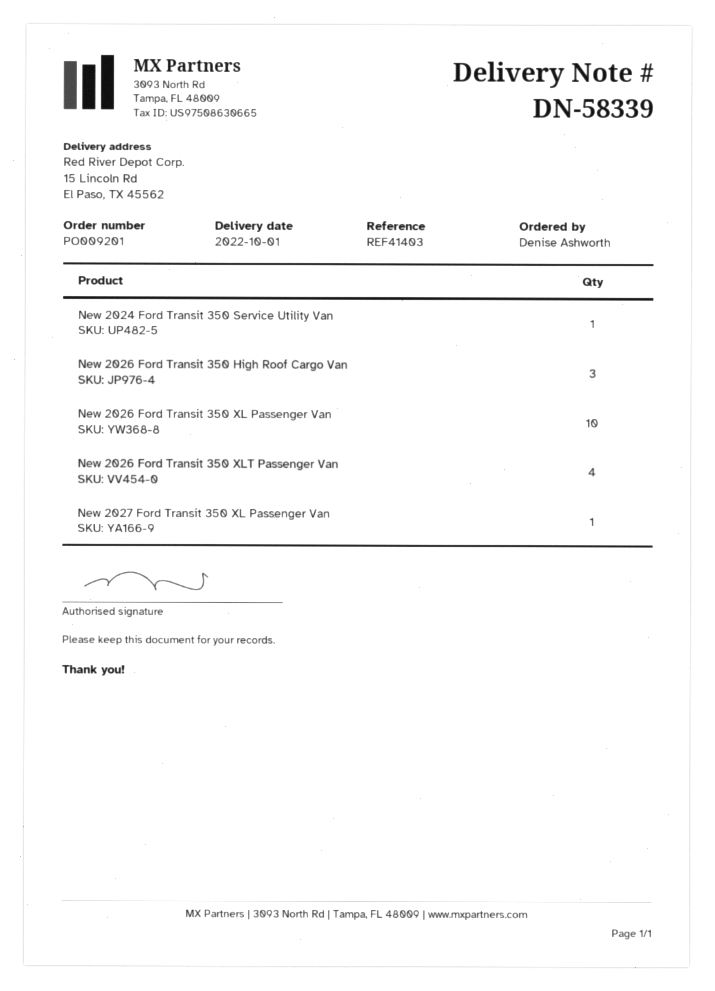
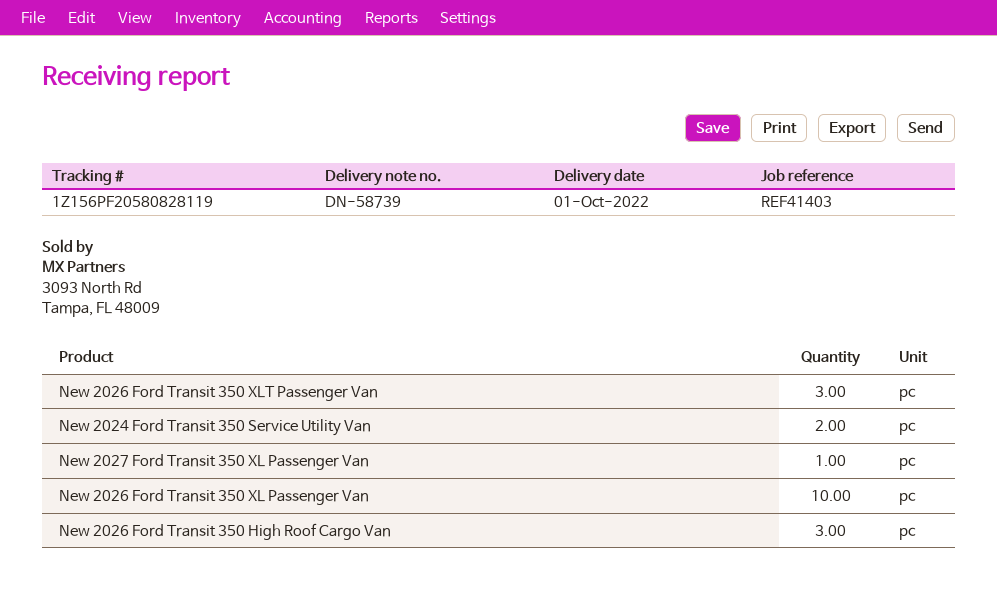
delivery note number: DN-58339 -> DN-58739
New 2024 Ford Transit 350 Service Utility Van: 1 -> 2
New 2026 Ford Transit 350 XLT Passenger Van: 4 -> 3

